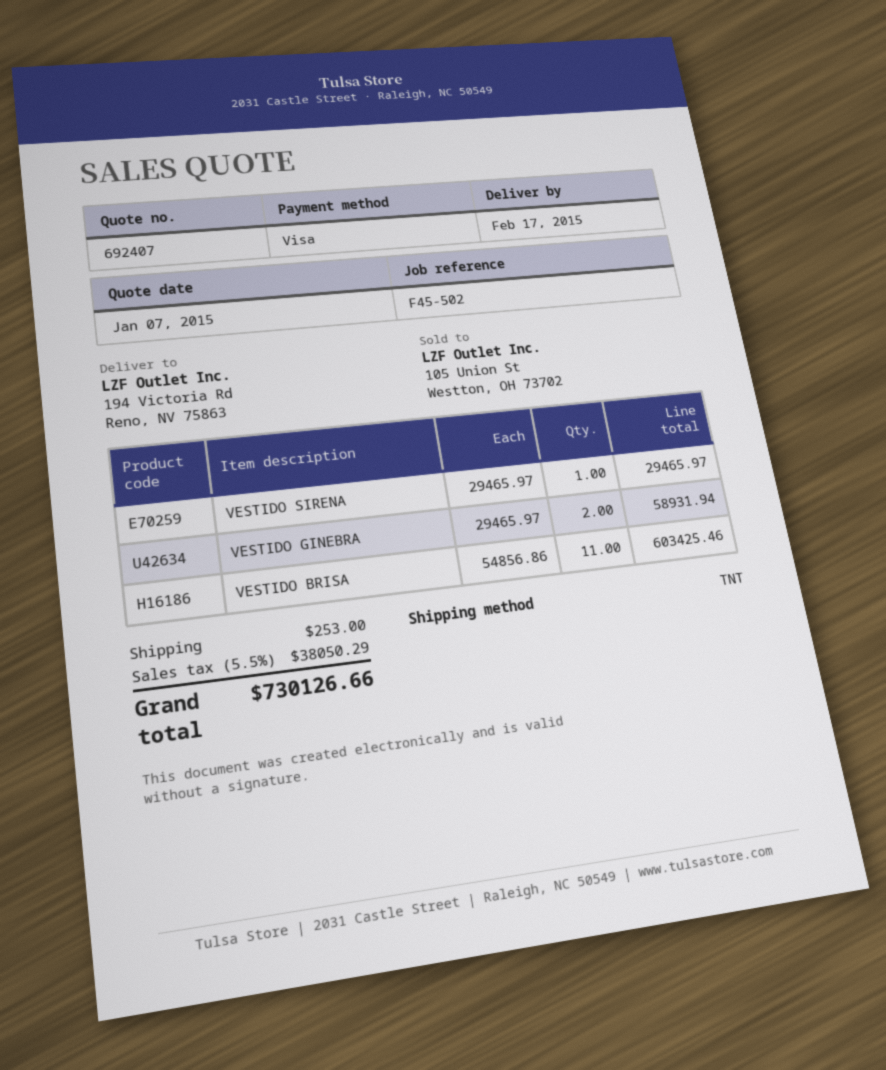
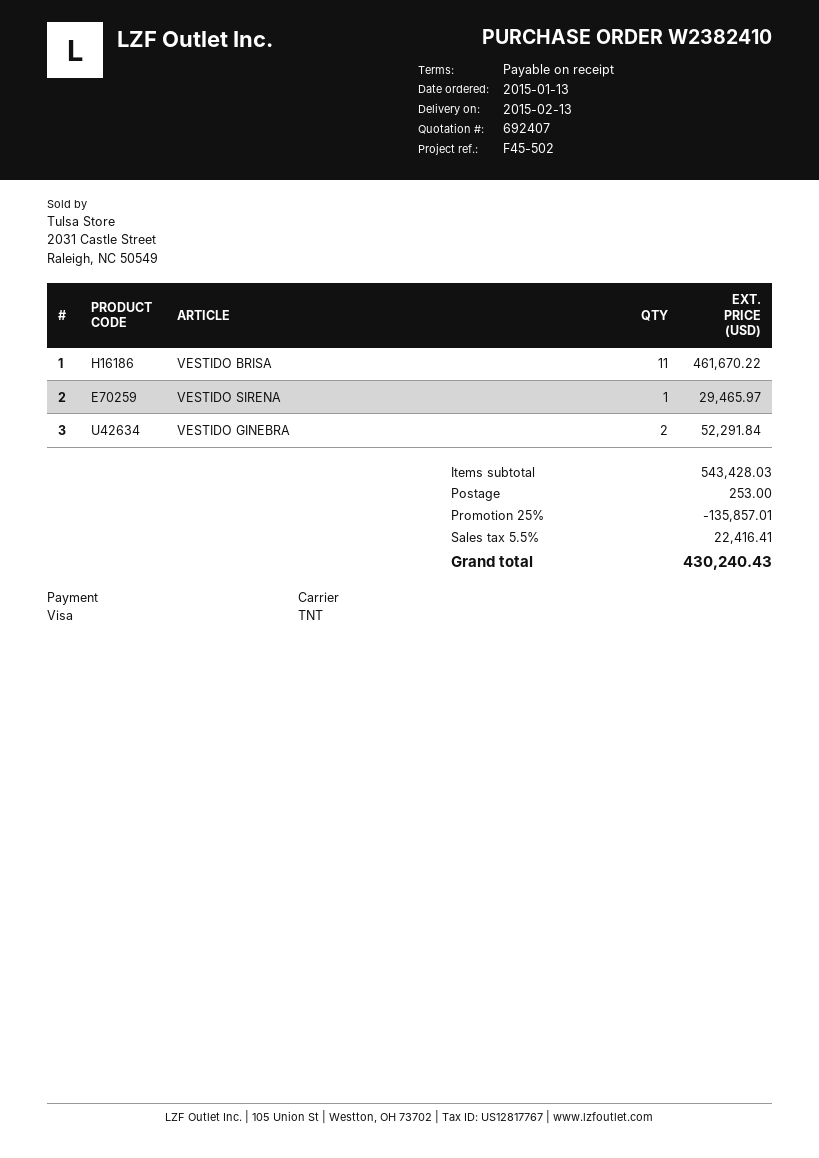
delivery date: 2015-02-17 -> 2015-02-13
VESTIDO GINEBRA: 2 for 58931.94 -> 2 for 52291.84
VESTIDO BRISA: 11 for 603425.46 -> 11 for 461670.22
discount: none -> 25% = 135857.01
tax: 5.5% = 38050.29 -> 5.5% = 22416.41
total: 730126.66 -> 430240.43

